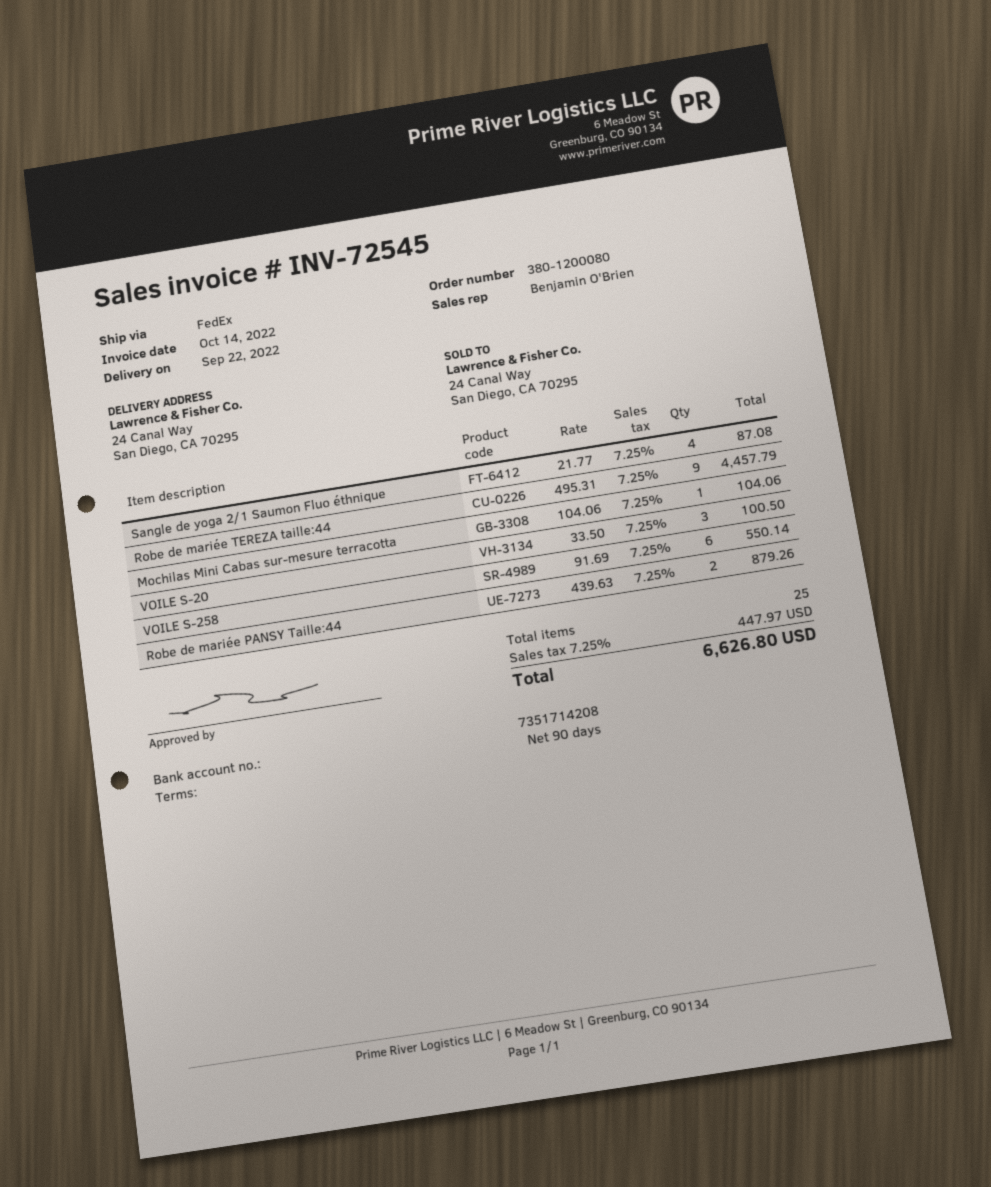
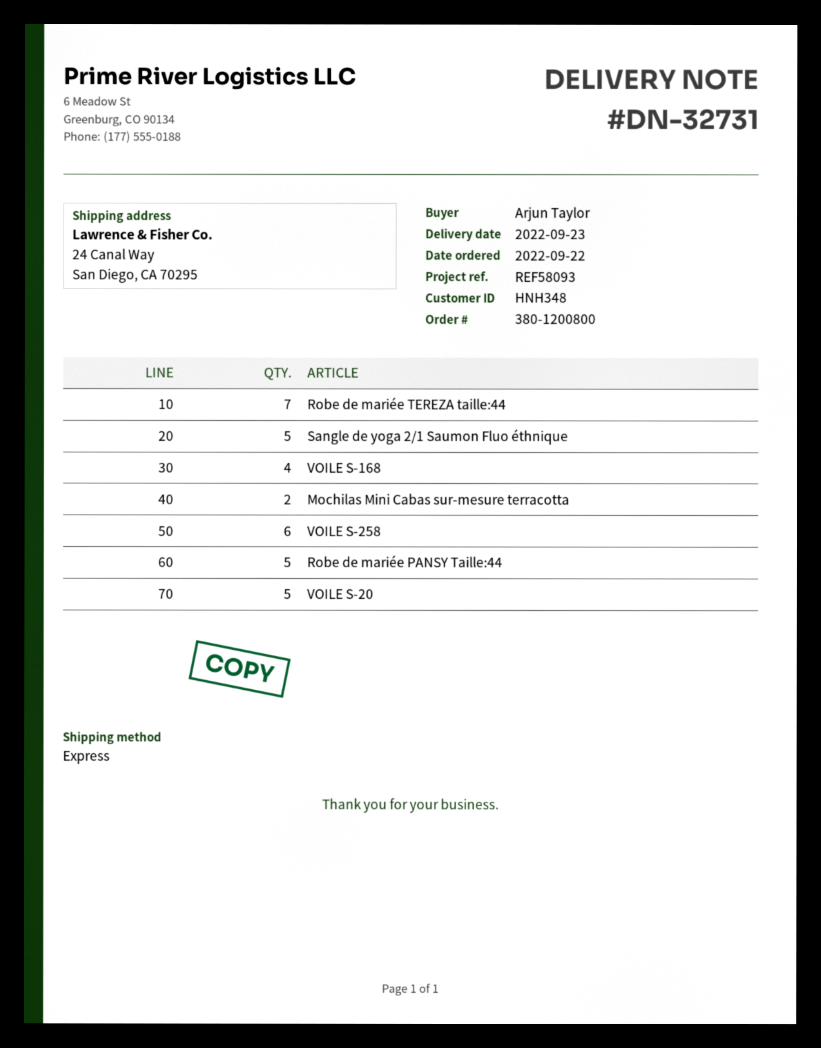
order number: 380-1200080 -> 380-1200800
delivery date: 2022-09-22 -> 2022-09-23
shipping method: FedEx -> express
Sangle de yoga 2/1 Saumon Fluo éthnique: 4 -> 5
Robe de mariée TEREZA taille:44: 9 -> 7
Mochilas Mini Cabas sur-mesure terracotta: 1 -> 2
VOILE S-20: 3 -> 5
Robe de mariée PANSY Taille:44: 2 -> 5
VOILE S-168: none -> 4

